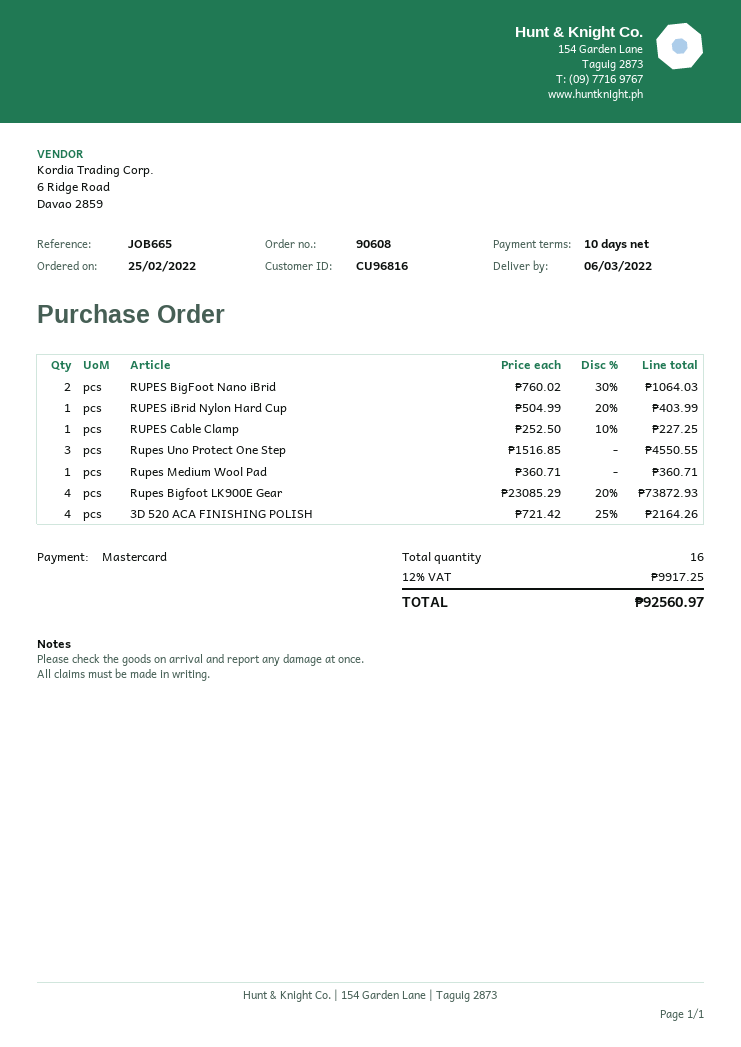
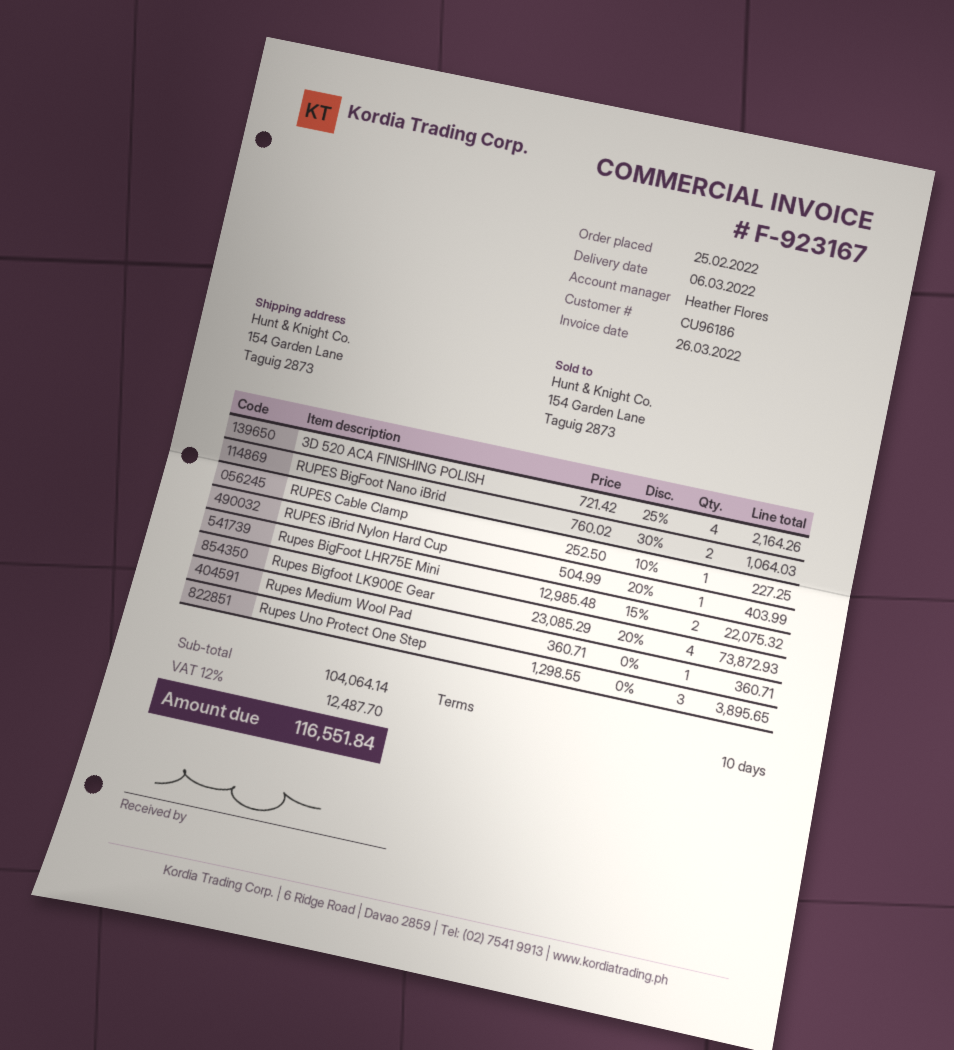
customer number: CU96816 -> CU96186
Rupes Uno Protect One Step: 3 x 1516.85 = 4550.55 -> 3 x 1298.55 = 3895.65
Rupes BigFoot LHR75E Mini: none -> 2 x 12985.48 - 15% = 22075.32
tax: 12% = 9917.25 -> 12% = 12487.70
total: 92560.97 -> 116551.84

